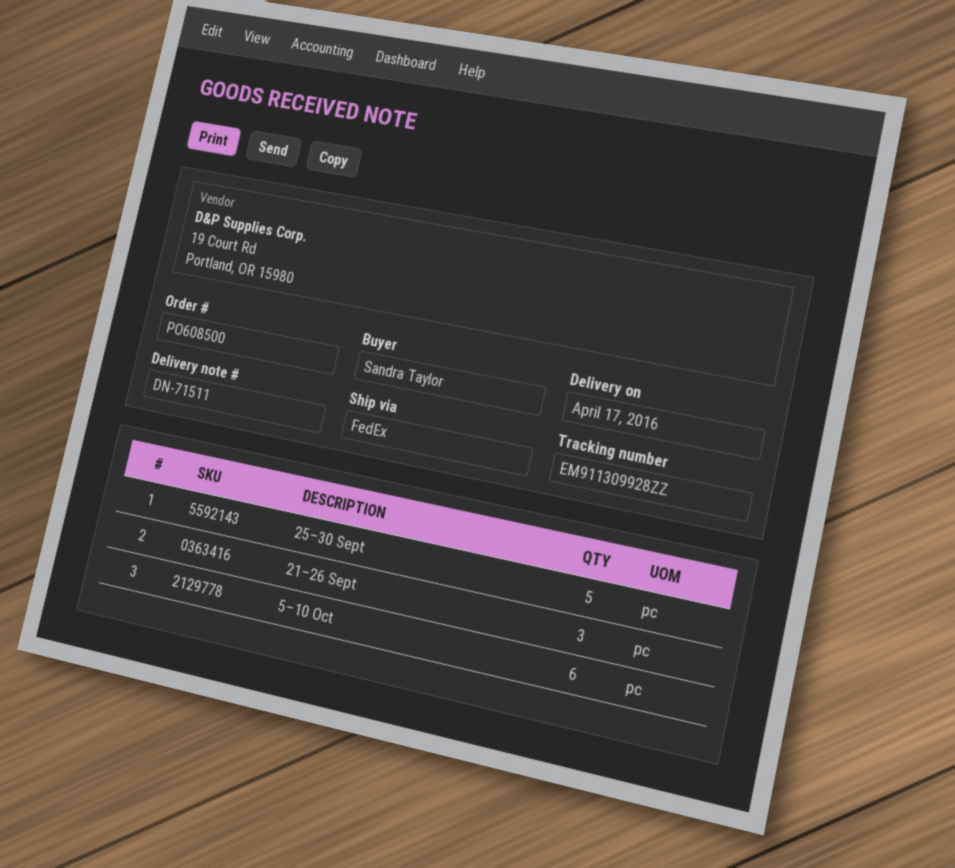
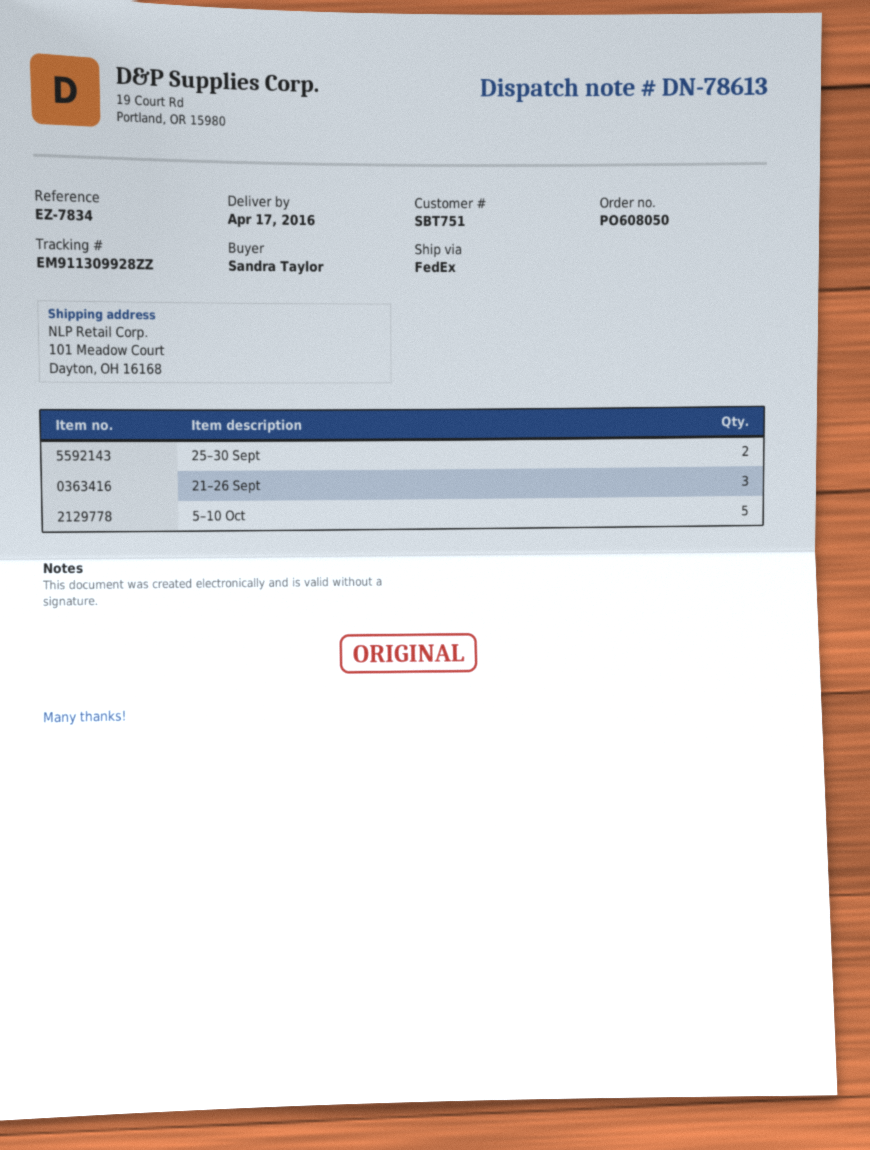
order number: PO608500 -> PO608050
delivery note number: DN-71511 -> DN-78613
25–30 Sept: 5 -> 2
5–10 Oct: 6 -> 5

